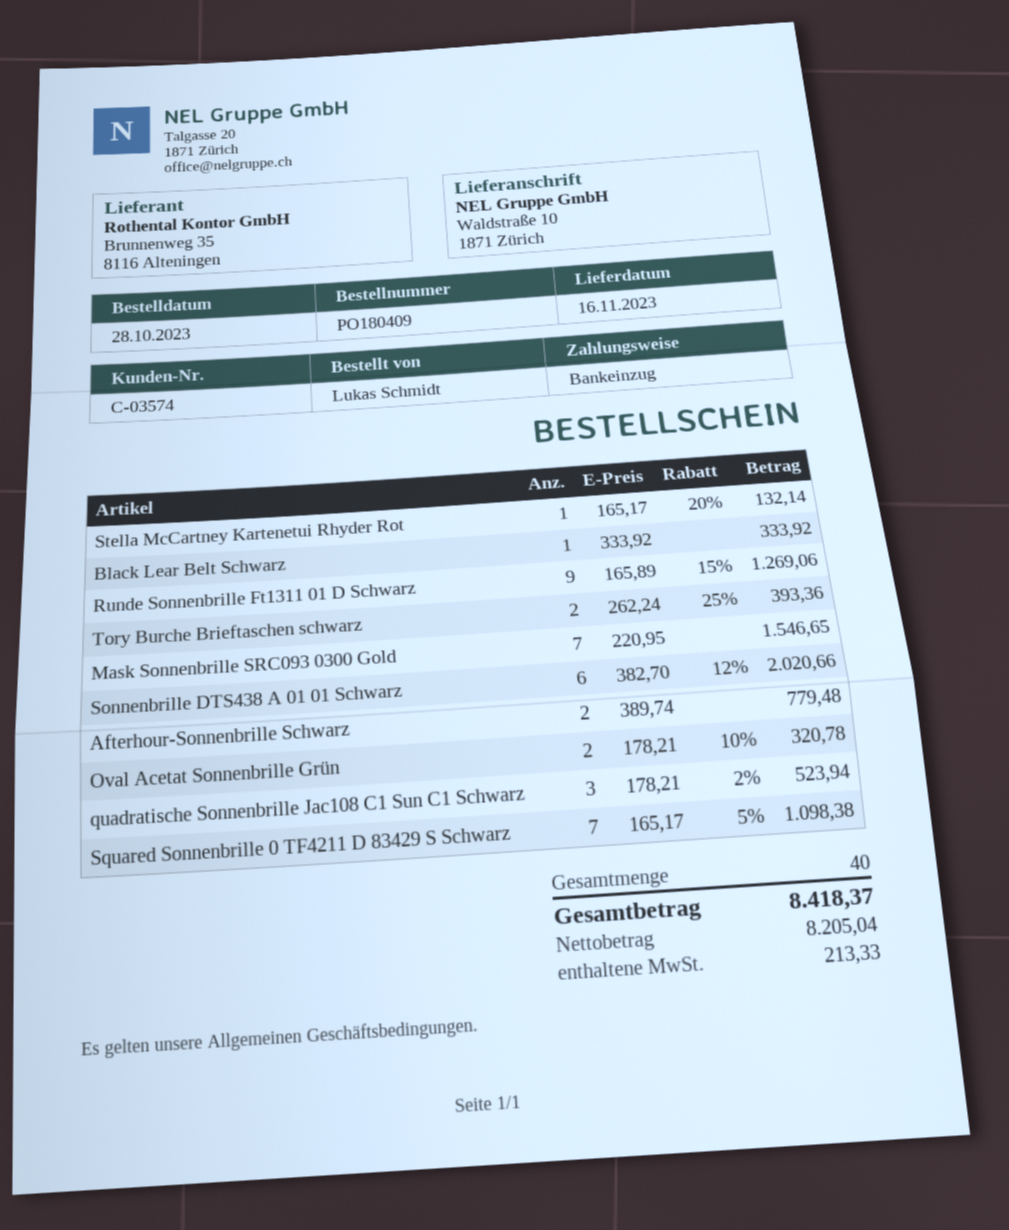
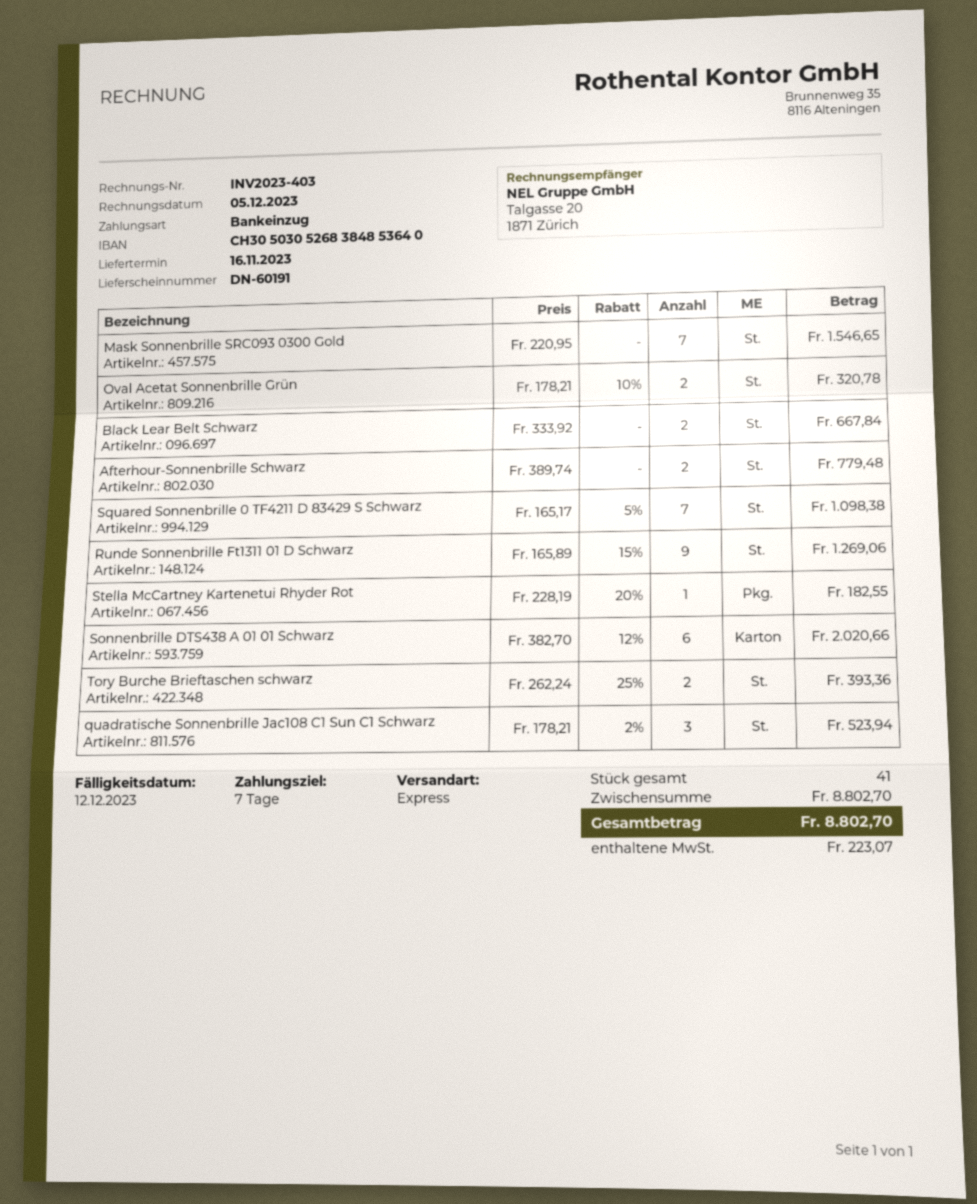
Stella McCartney Kartenetui Rhyder Rot: 1 x 165.17 - 20% = 132.14 -> 1 x 228.19 - 20% = 182.55
Black Lear Belt Schwarz: 1 x 333.92 = 333.92 -> 2 x 333.92 = 667.84
total quantity: 40 -> 41
tax: 213.33 -> 223.07
total: 8418.37 -> 8802.70

